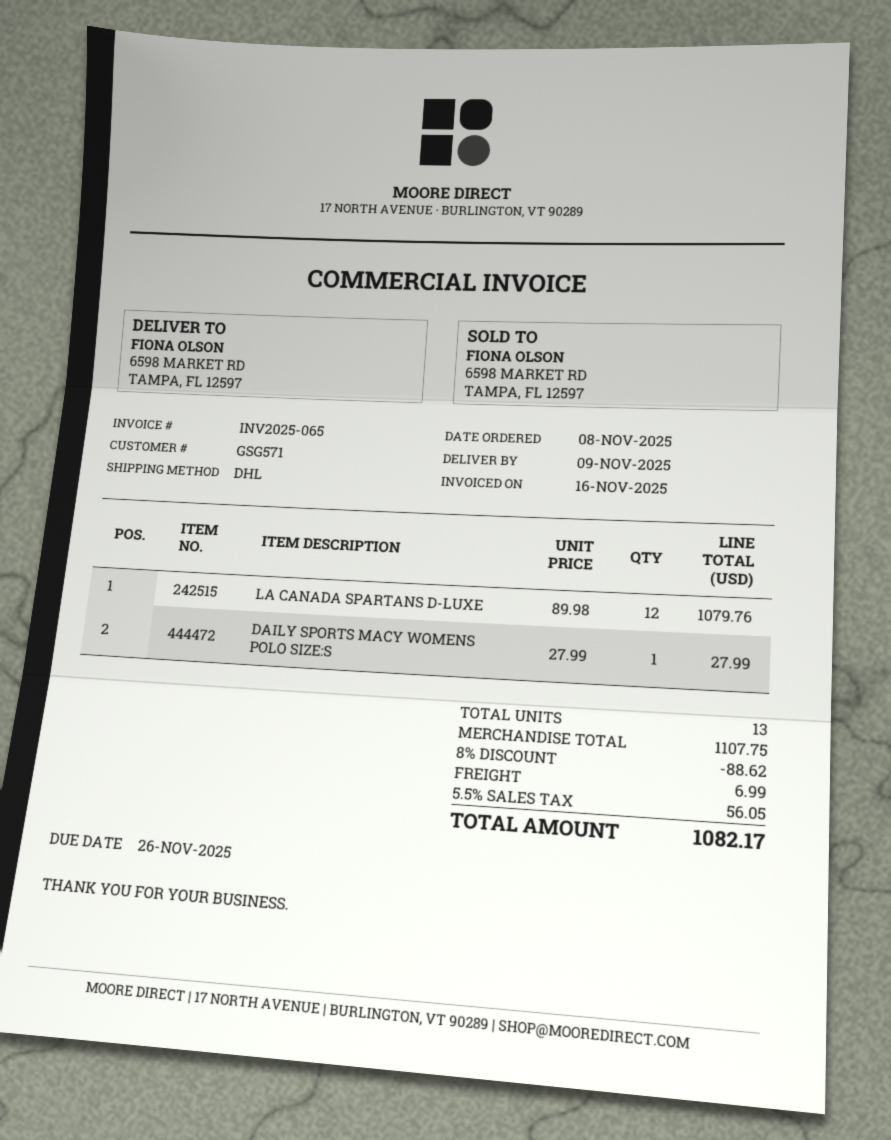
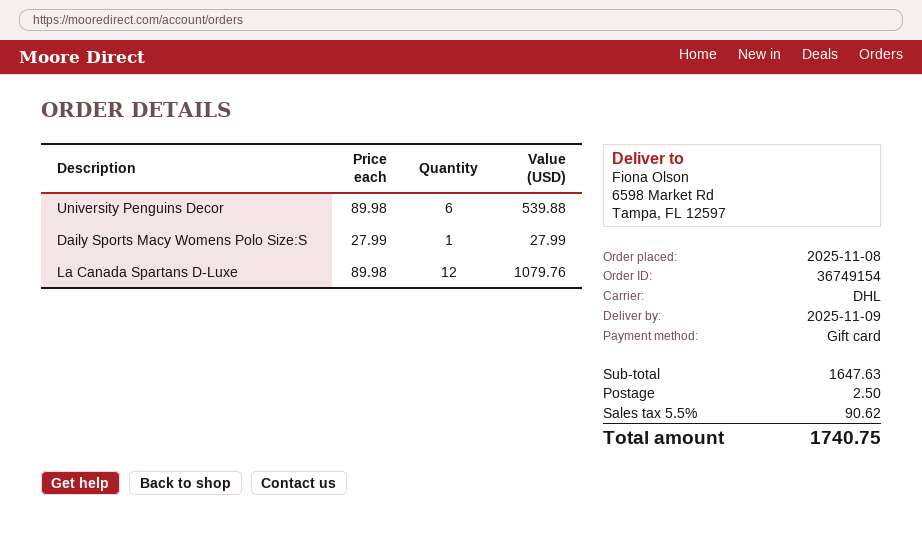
University Penguins Decor: none -> 6 x 89.98 = 539.88
subtotal: 1107.75 -> 1647.63
discount: 8% = 88.62 -> none
shipping: 6.99 -> 2.50
tax: 5.5% = 56.05 -> 5.5% = 90.62
total: 1082.17 -> 1740.75

